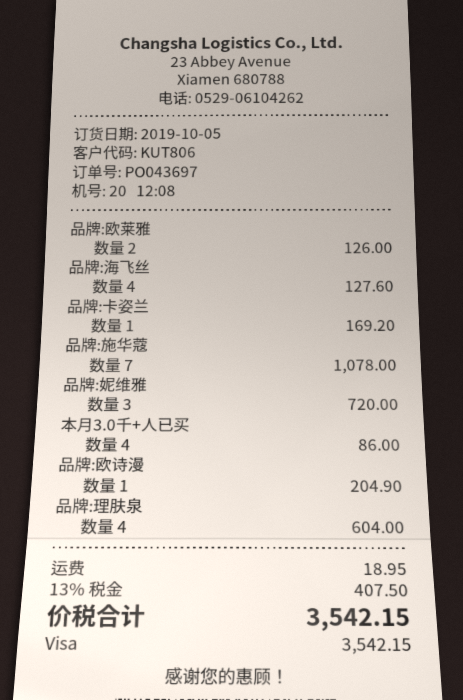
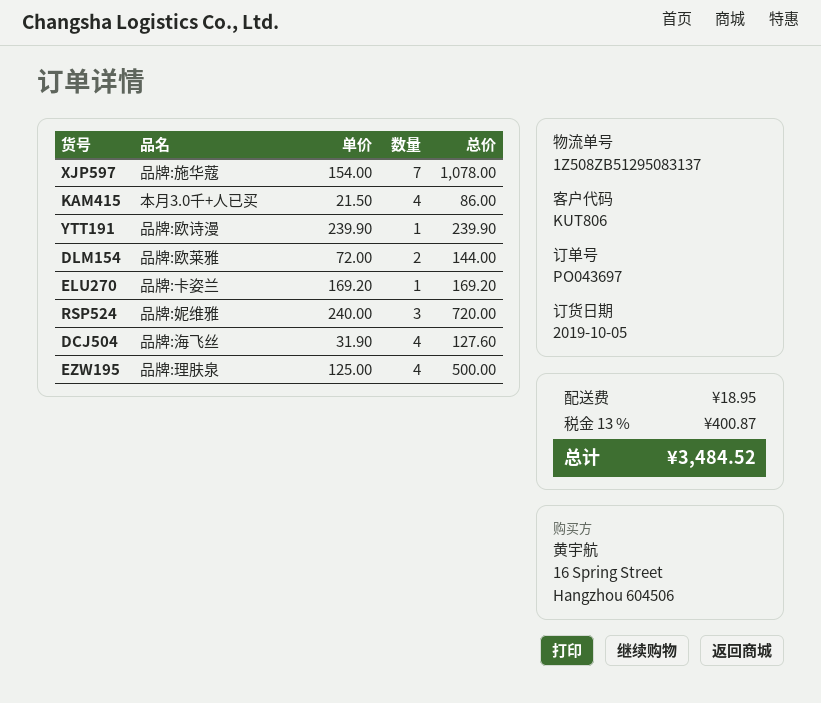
品牌:欧莱雅: 2 for 126.00 -> 2 for 144.00
品牌:欧诗漫: 1 for 204.90 -> 1 for 239.90
品牌:理肤泉: 4 for 604.00 -> 4 for 500.00
tax: 13% = 407.50 -> 13% = 400.87
total: 3542.15 -> 3484.52

